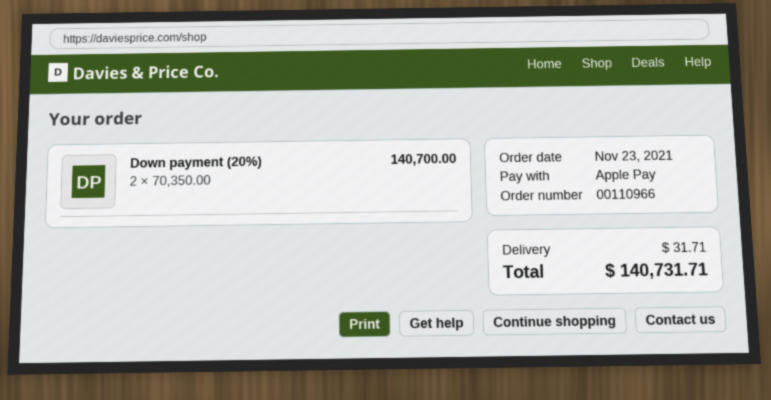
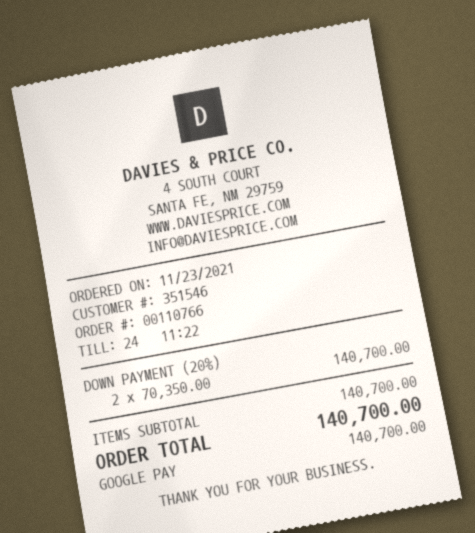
order number: 00110966 -> 00110766
payment method: Apple Pay -> Google Pay
shipping: 31.71 -> none
total: 140731.71 -> 140700.00

